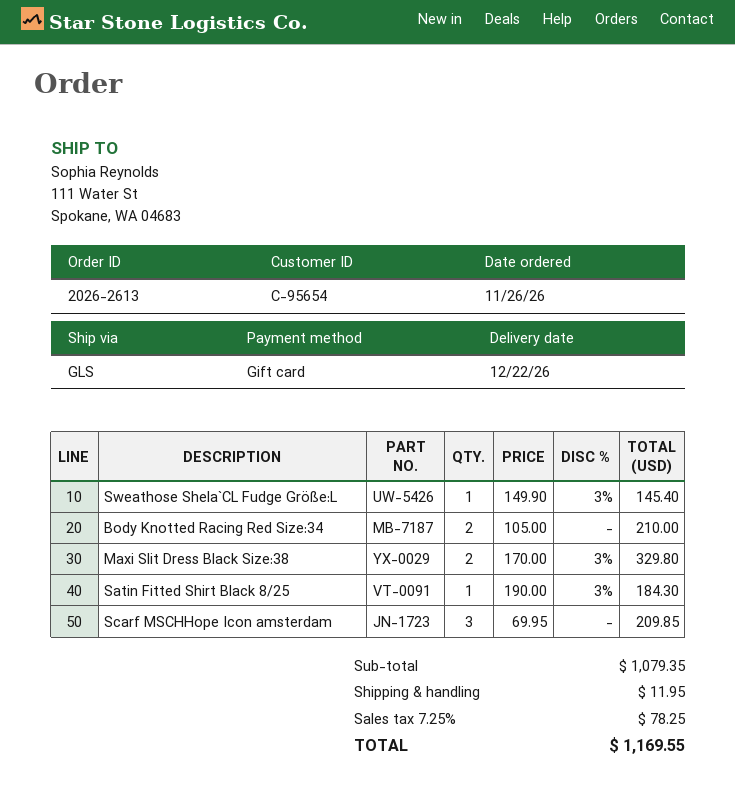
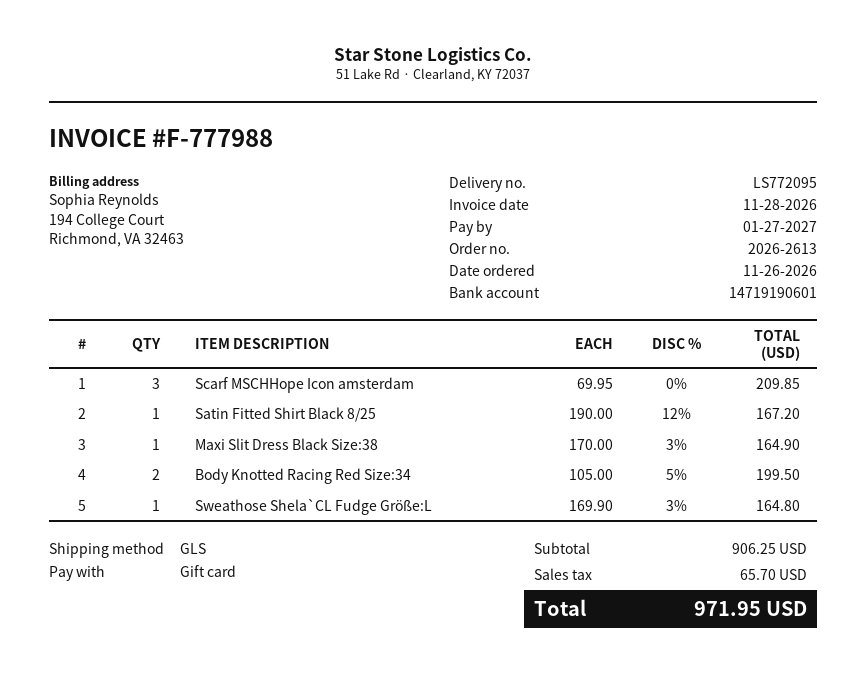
Sweathose Shela`CL Fudge Größe:L: 1 x 149.90 - 3% = 145.40 -> 1 x 169.90 - 3% = 164.80
Body Knotted Racing Red Size:34: 2 x 105.00 = 210.00 -> 2 x 105.00 - 5% = 199.50
Maxi Slit Dress Black Size:38: 2 x 170.00 - 3% = 329.80 -> 1 x 170.00 - 3% = 164.90
Satin Fitted Shirt Black 8/25: 1 x 190.00 - 3% = 184.30 -> 1 x 190.00 - 12% = 167.20
subtotal: 1079.35 -> 906.25
shipping: 11.95 -> none
tax: 78.25 -> 65.70
total: 1169.55 -> 971.95

